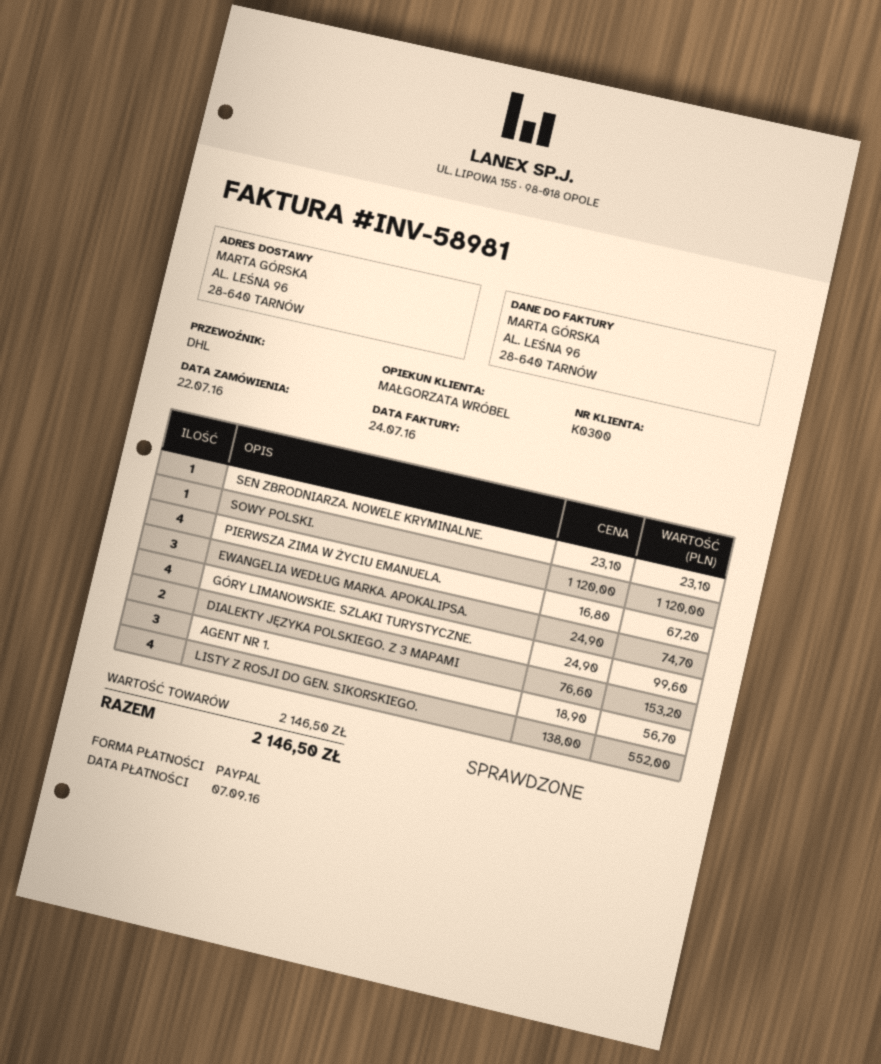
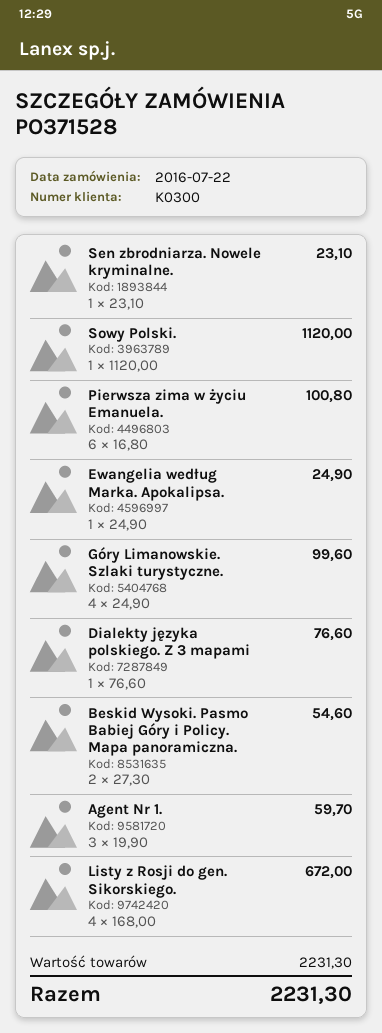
PIERWSZA ZIMA W ŻYCIU EMANUELA.: 4 x 16.80 = 67.20 -> 6 x 16.80 = 100.80
EWANGELIA WEDŁUG MARKA. APOKALIPSA.: 3 x 24.90 = 74.70 -> 1 x 24.90 = 24.90
DIALEKTY JĘZYKA POLSKIEGO. Z 3 MAPAMI: 2 x 76.60 = 153.20 -> 1 x 76.60 = 76.60
AGENT NR 1.: 3 x 18.90 = 56.70 -> 3 x 19.90 = 59.70
LISTY Z ROSJI DO GEN. SIKORSKIEGO.: 4 x 138.00 = 552.00 -> 4 x 168.00 = 672.00
Beskid Wysoki. Pasmo Babiej Góry i Policy. Mapa panoramiczna.: none -> 2 x 27.30 = 54.60
subtotal: 2146.50 -> 2231.30
total: 2146.50 -> 2231.30

